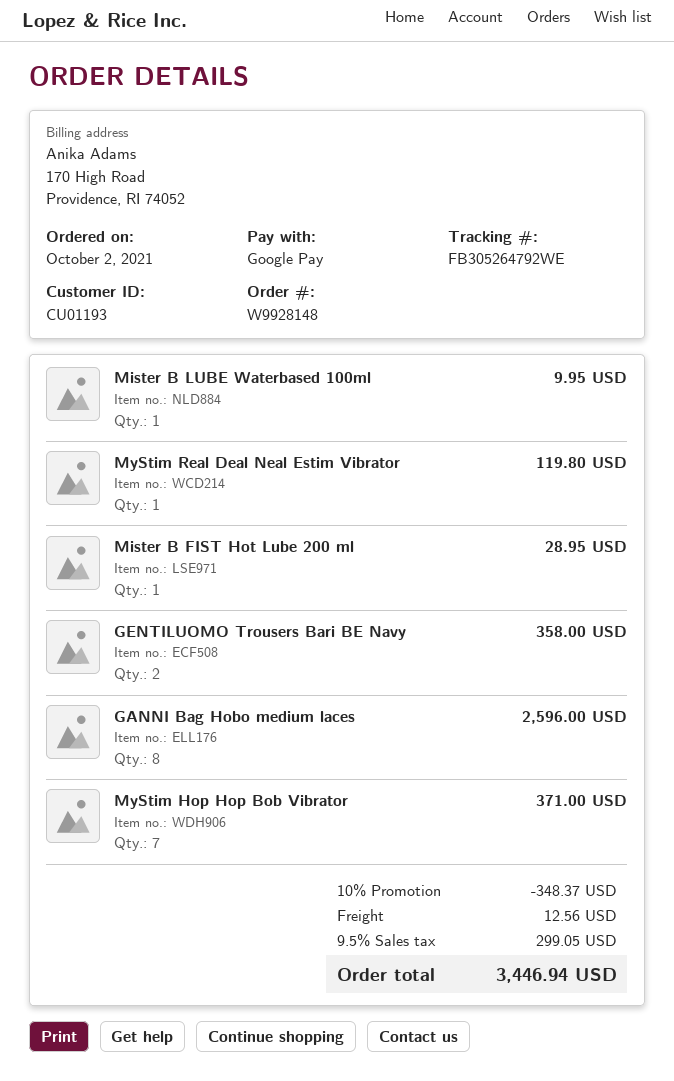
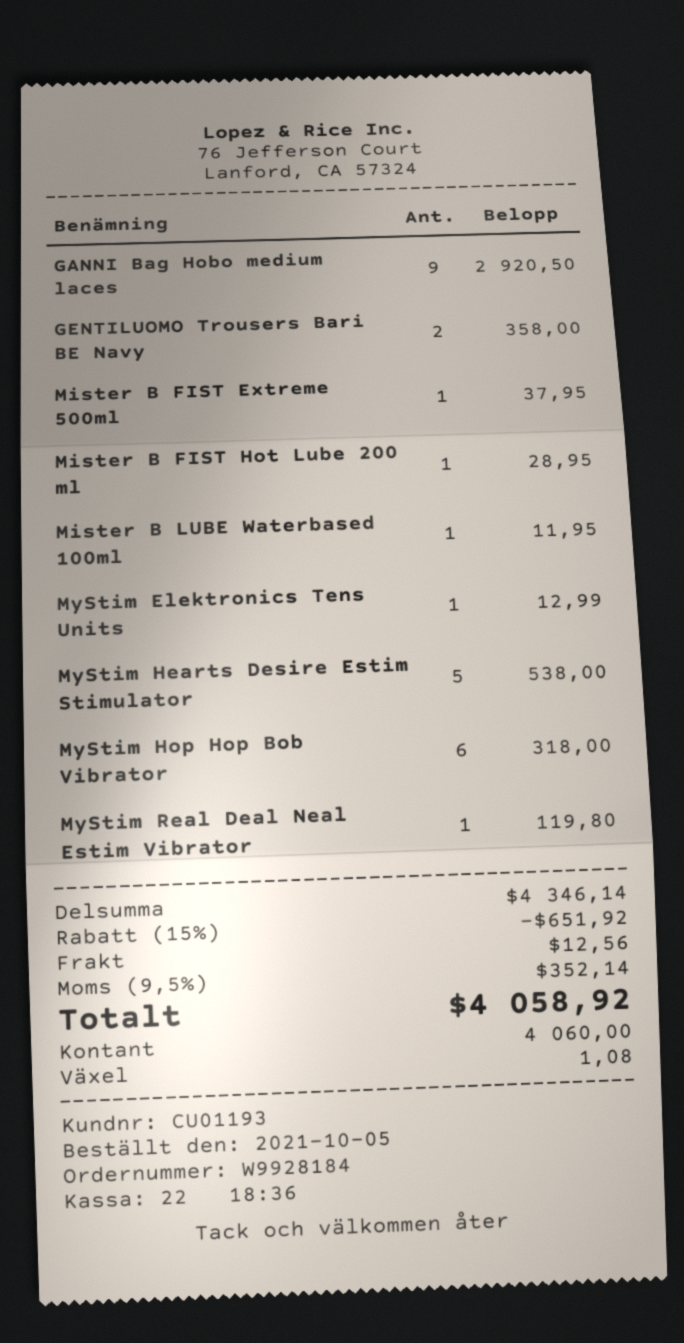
order number: W9928148 -> W9928184
order date: 2021-10-02 -> 2021-10-05
payment method: Google Pay -> cash
Mister B LUBE Waterbased 100ml: 1 for 9.95 -> 1 for 11.95
GANNI Bag Hobo medium laces: 8 for 2596.00 -> 9 for 2920.50
MyStim Hop Hop Bob Vibrator: 7 for 371.00 -> 6 for 318.00
Mister B FIST Extreme 500ml: none -> 1 for 37.95
MyStim Elektronics Tens Units: none -> 1 for 12.99
MyStim Hearts Desire Estim Stimulator: none -> 5 for 538.00
discount: 10% = 348.37 -> 15% = 651.92
tax: 9.5% = 299.05 -> 9.5% = 352.14
total: 3446.94 -> 4058.92

